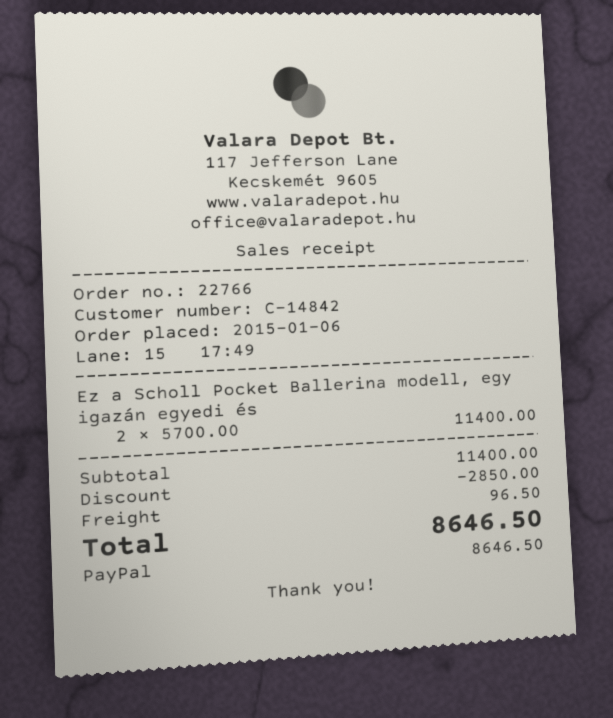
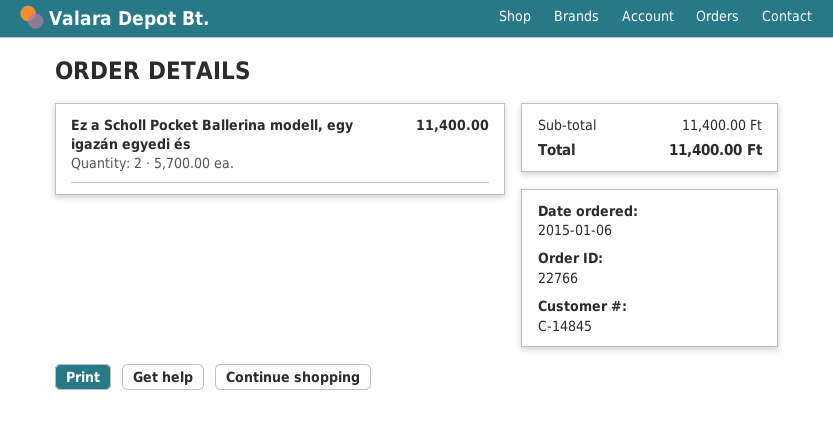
customer number: C-14842 -> C-14845
discount: 2850.00 -> none
shipping: 96.50 -> none
total: 8646.50 -> 11400.00

